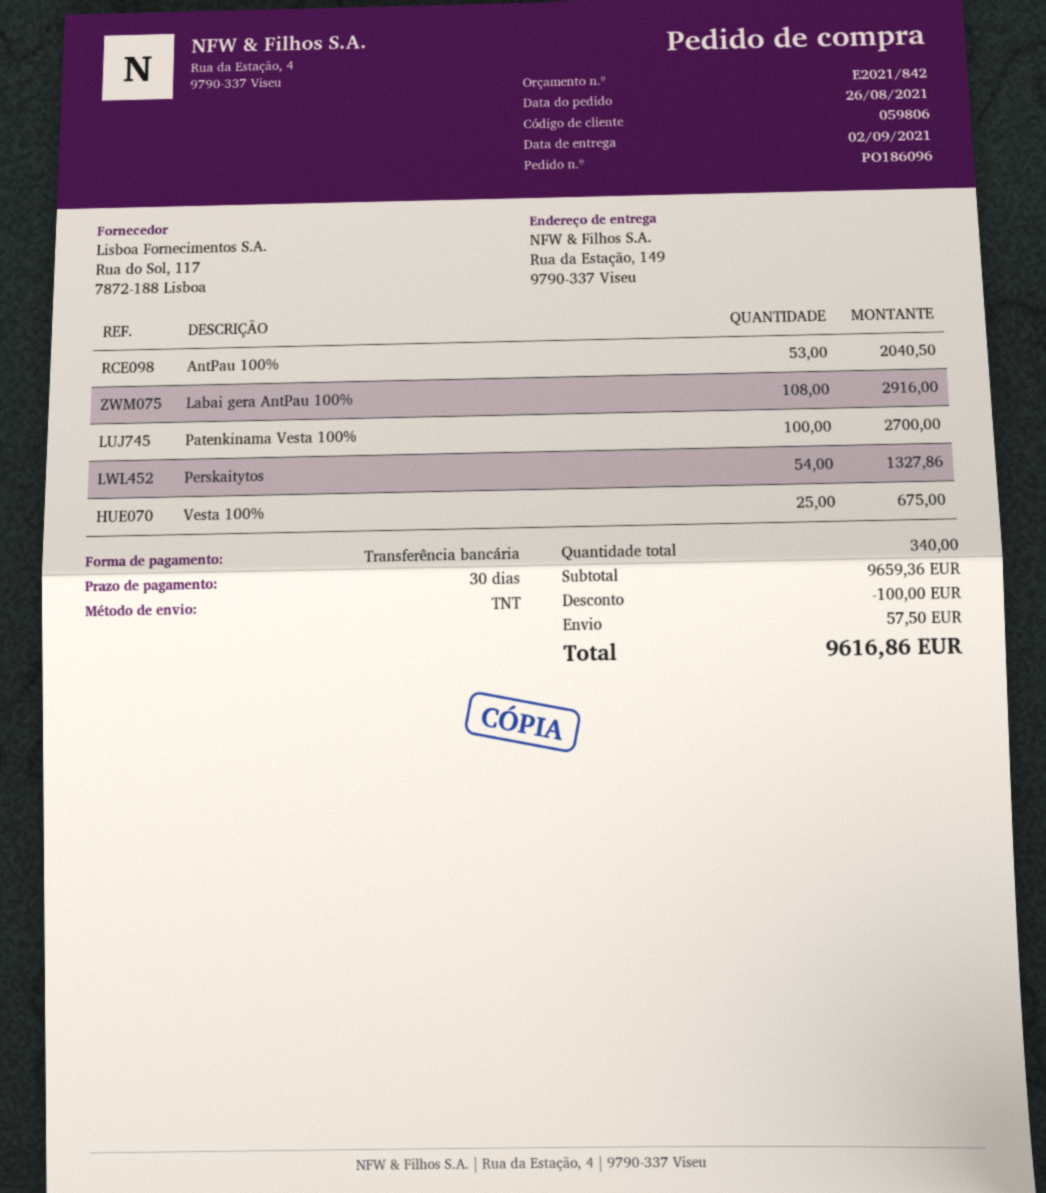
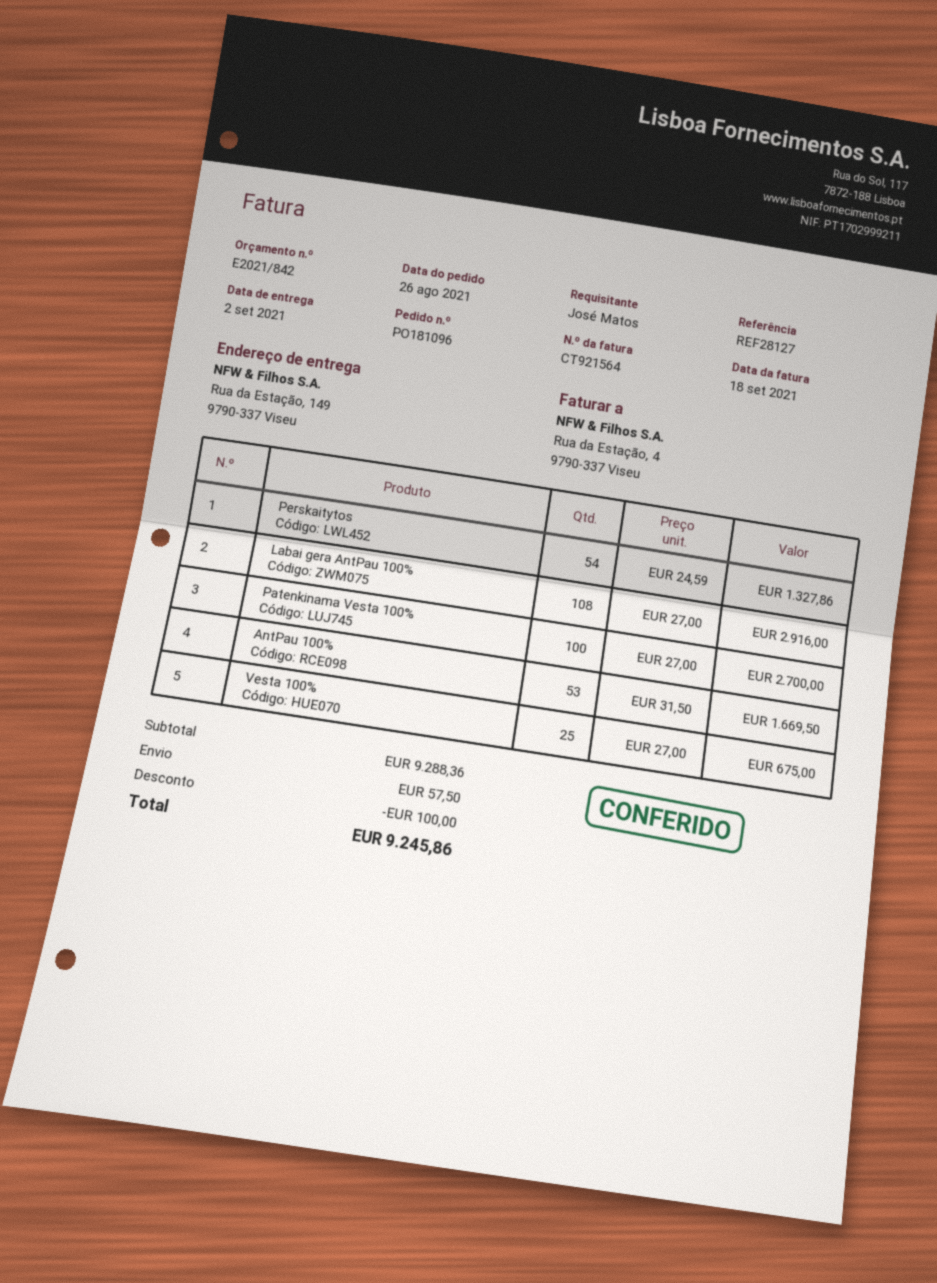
order number: PO186096 -> PO181096
AntPau 100%: 53 for 2040.50 -> 53 for 1669.50
subtotal: 9659.36 -> 9288.36
total: 9616.86 -> 9245.86

